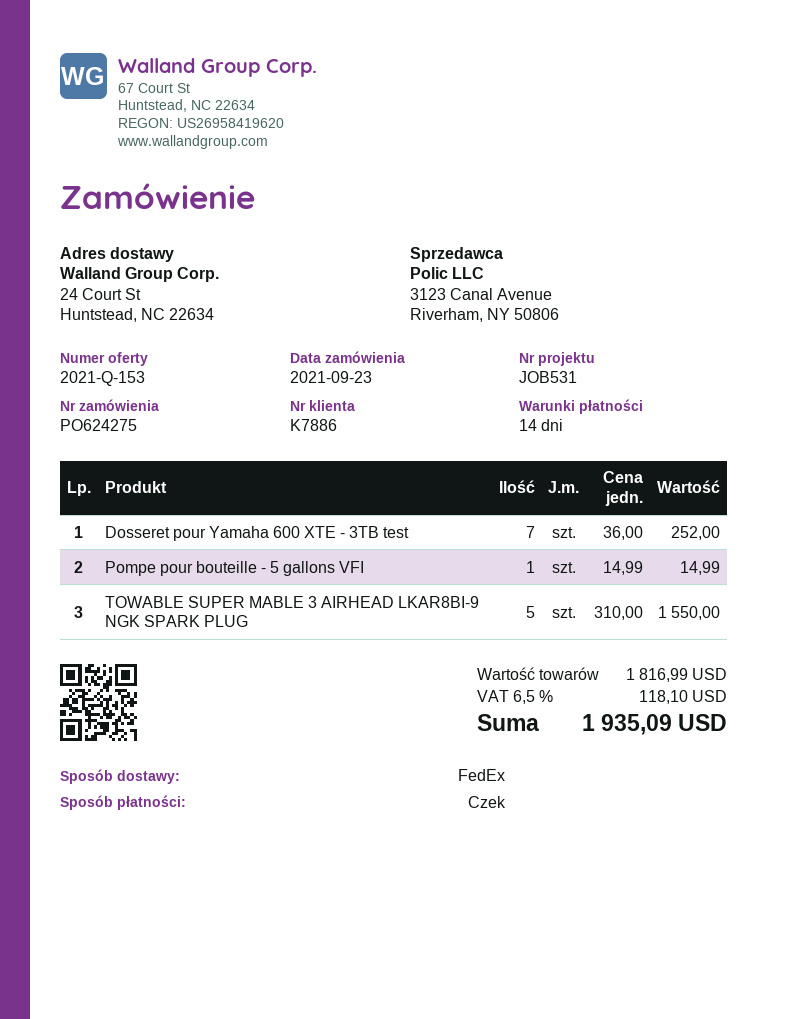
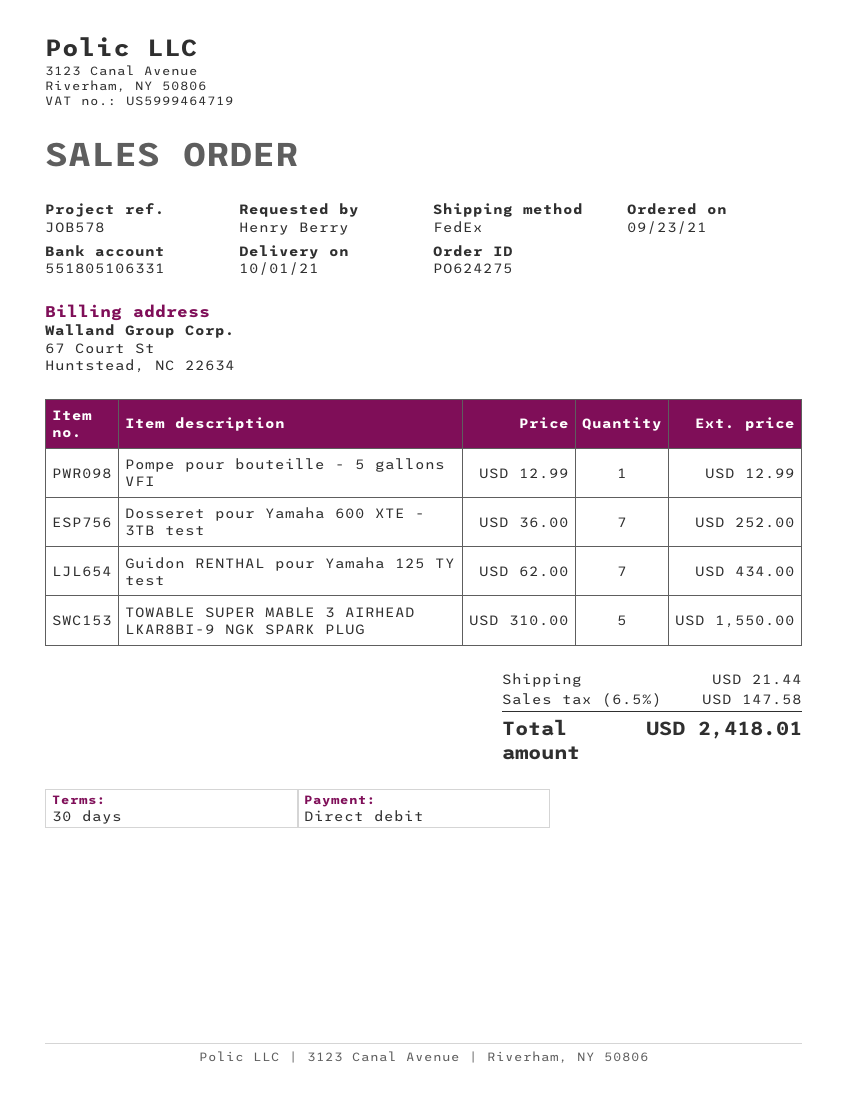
payment terms: 14 days -> 30 days
reference: JOB531 -> JOB578
payment method: cheque -> direct debit
Pompe pour bouteille - 5 gallons VFI: 1 x 14.99 = 14.99 -> 1 x 12.99 = 12.99
Guidon RENTHAL pour Yamaha 125 TY test: none -> 7 x 62.00 = 434.00
shipping: none -> 21.44
tax: 6.5% = 118.10 -> 6.5% = 147.58
total: 1935.09 -> 2418.01

